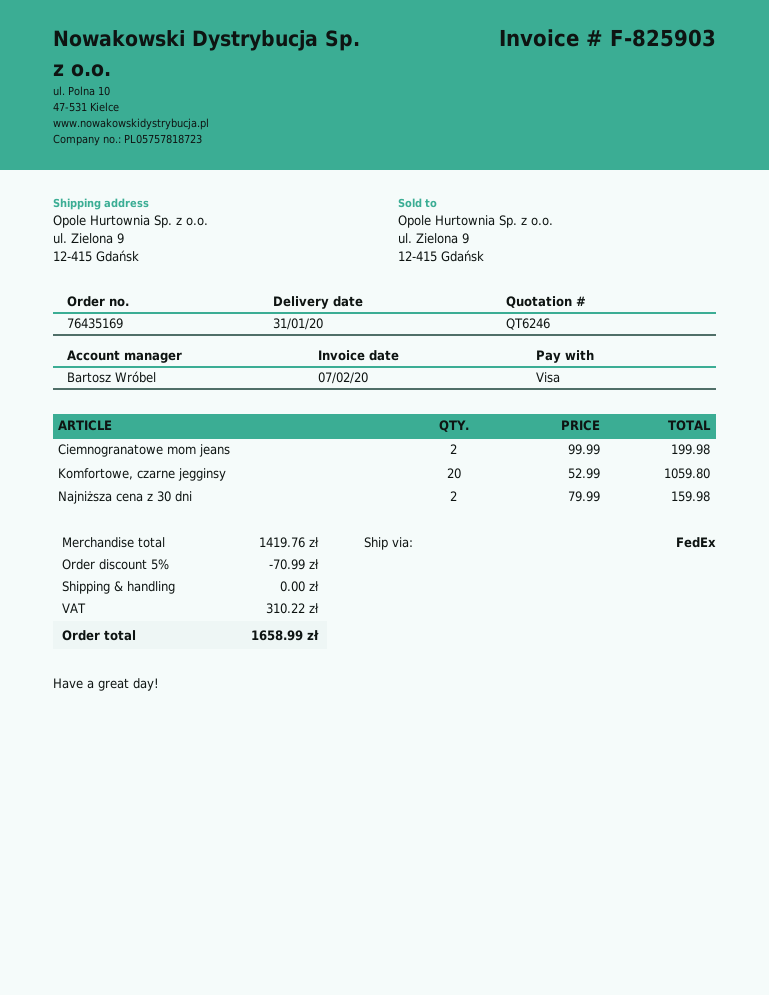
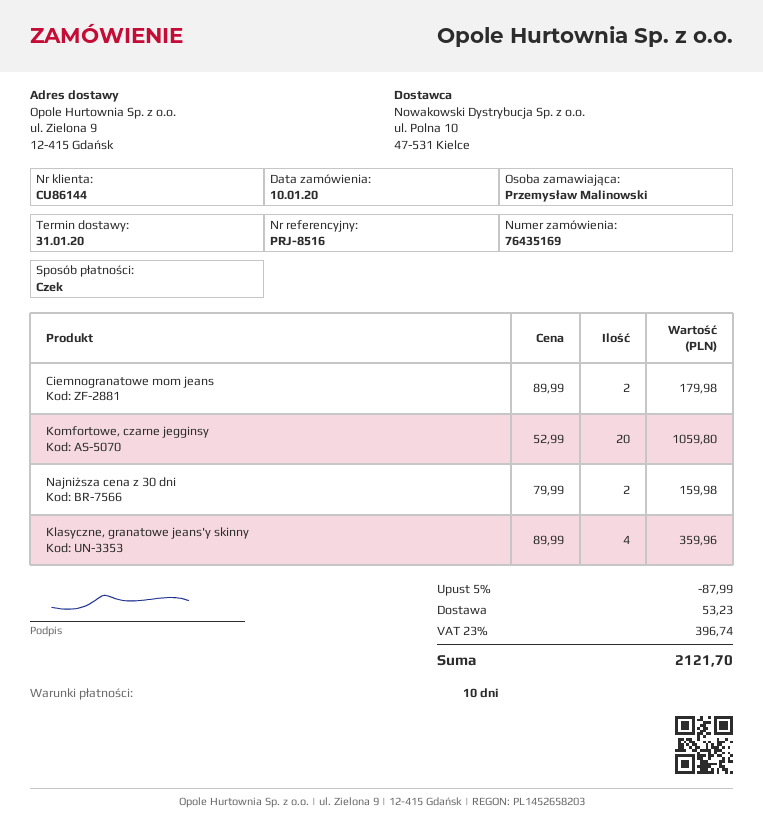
payment method: Visa -> cheque
Ciemnogranatowe mom jeans: 2 x 99.99 = 199.98 -> 2 x 89.99 = 179.98
Klasyczne, granatowe jeans'y skinny: none -> 4 x 89.99 = 359.96
discount: 5% = 70.99 -> 5% = 87.99
shipping: 0.00 -> 53.23
tax: 310.22 -> 396.74
total: 1658.99 -> 2121.70

